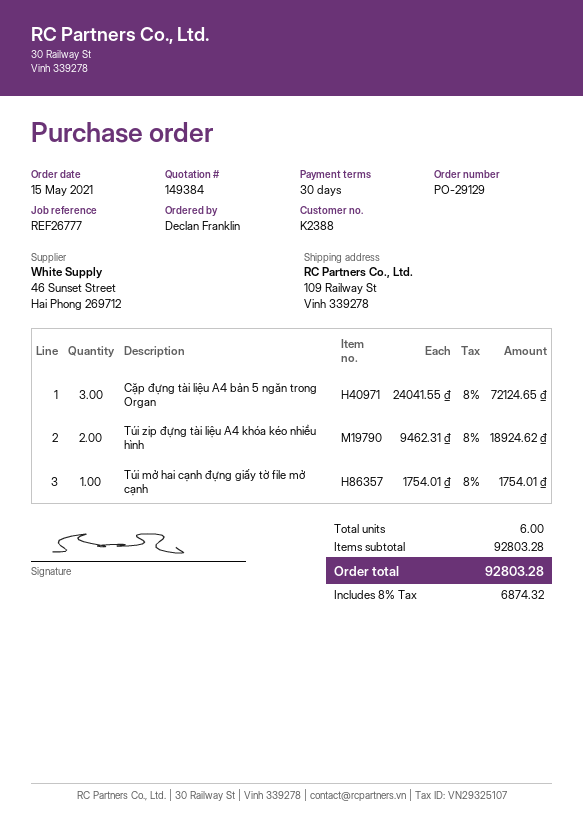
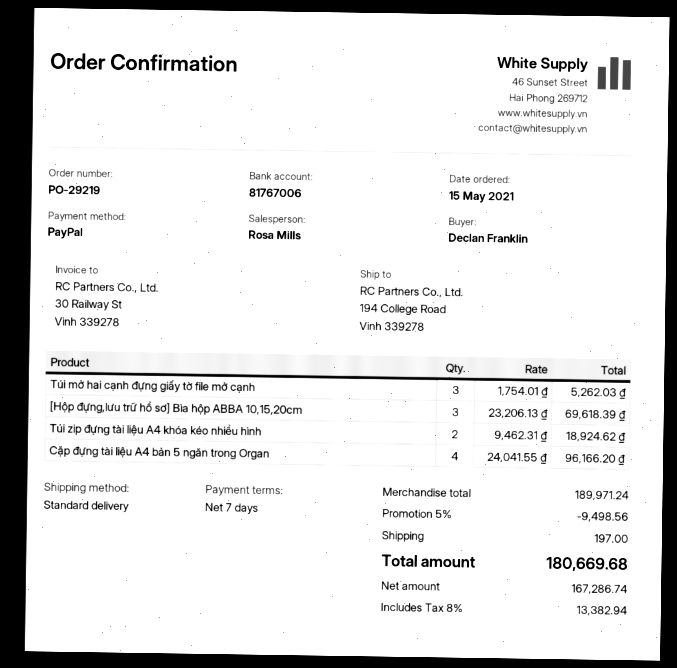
order number: PO-29129 -> PO-29219
payment terms: 30 days -> 7 days
ship to: 109 Railway St, Vinh 339278 -> 194 College Road, Vinh 339278
Cặp đựng tài liệu A4 bản 5 ngăn trong Organ: 3 x 24041.55 = 72124.65 -> 4 x 24041.55 = 96166.20
Túi mở hai cạnh đựng giấy tờ file mở cạnh: 1 x 1754.01 = 1754.01 -> 3 x 1754.01 = 5262.03
[Hộp đựng,lưu trữ hồ sơ] Bìa hộp ABBA 10,15,20cm: none -> 3 x 23206.13 = 69618.39
subtotal: 92803.28 -> 189971.24
discount: none -> 5% = 9498.56
shipping: none -> 197.00
tax: 8% = 6874.32 -> 8% = 13382.94
total: 92803.28 -> 180669.68

